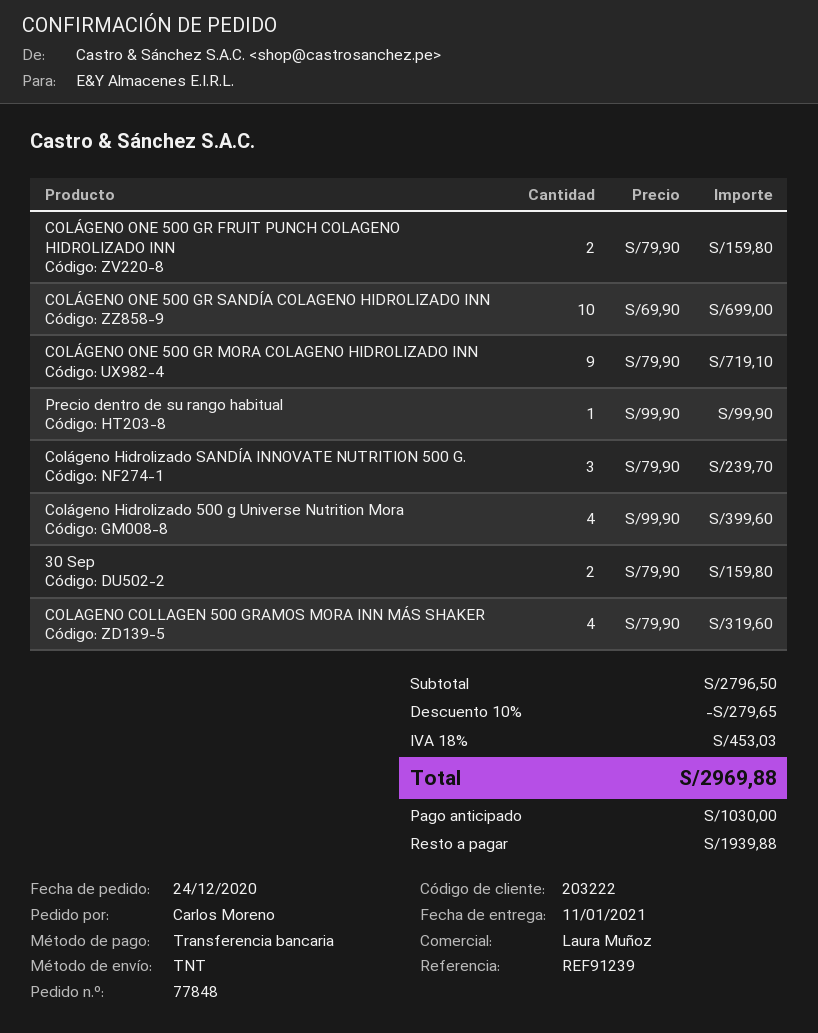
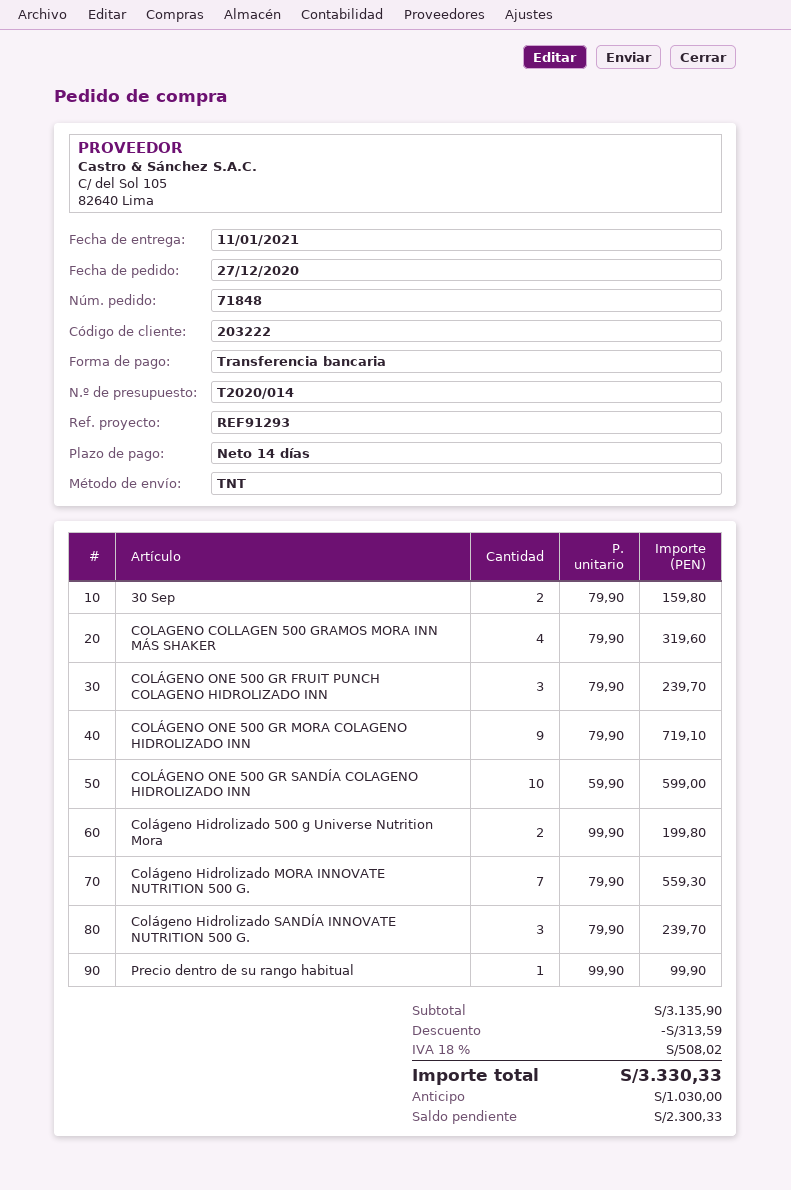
order number: 77848 -> 71848
order date: 2020-12-24 -> 2020-12-27
reference: REF91239 -> REF91293
COLÁGENO ONE 500 GR FRUIT PUNCH COLAGENO HIDROLIZADO INN: 2 x 79.90 = 159.80 -> 3 x 79.90 = 239.70
COLÁGENO ONE 500 GR SANDÍA COLAGENO HIDROLIZADO INN: 10 x 69.90 = 699.00 -> 10 x 59.90 = 599.00
Colágeno Hidrolizado 500 g Universe Nutrition Mora: 4 x 99.90 = 399.60 -> 2 x 99.90 = 199.80
Colágeno Hidrolizado MORA INNOVATE NUTRITION 500 G.: none -> 7 x 79.90 = 559.30
subtotal: 2796.50 -> 3135.90
discount: 279.65 -> 313.59
tax: 18% = 453.03 -> 18% = 508.02
total: 2969.88 -> 3330.33
balance: 1939.88 -> 2300.33

